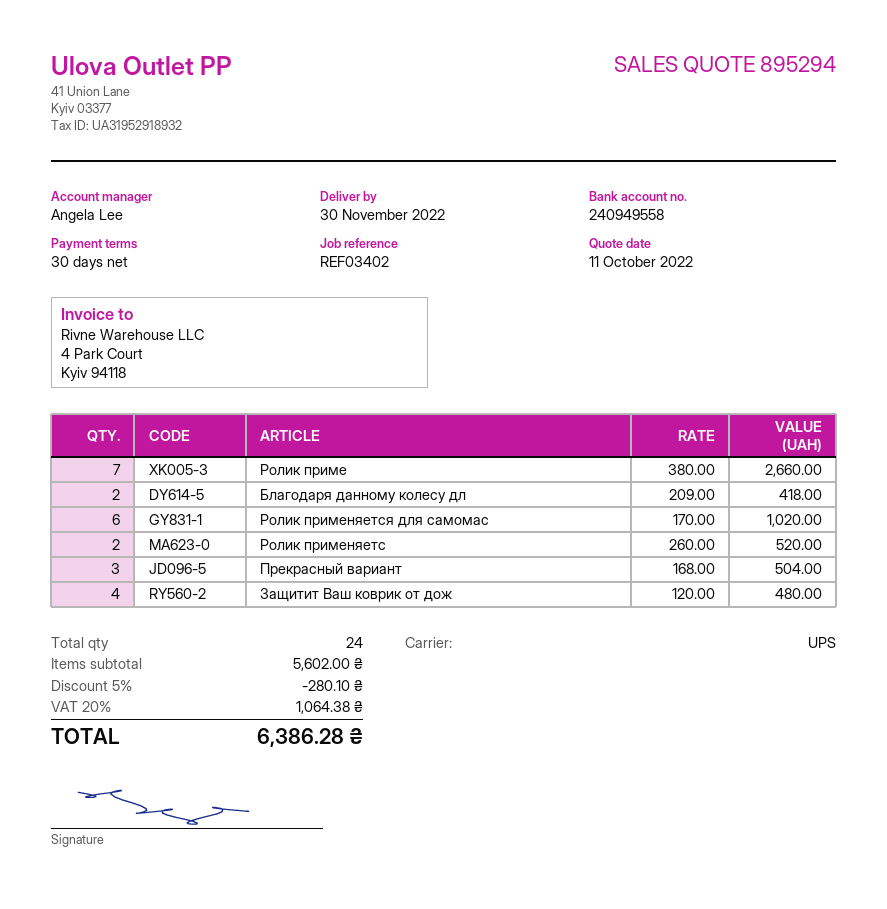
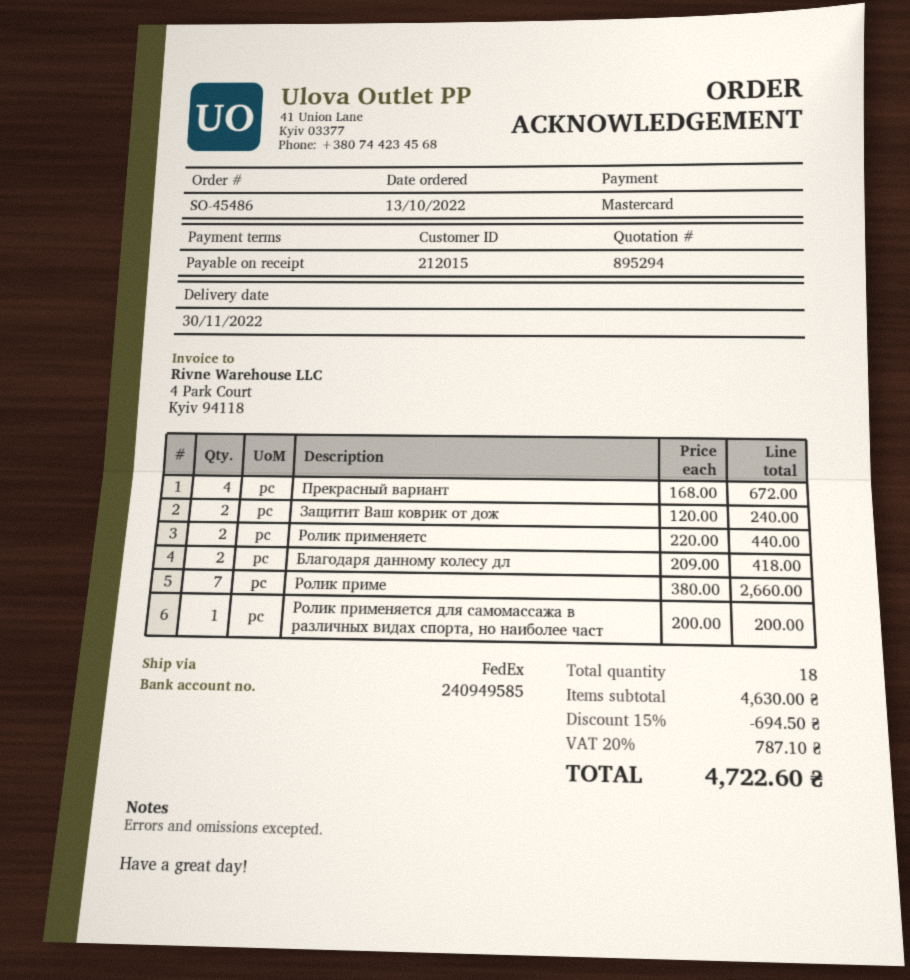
payment terms: 30 days -> on receipt
bank account: 240949558 -> 240949585
shipping method: UPS -> FedEx
Ролик применяется для самомас: 6 x 170.00 = 1020.00 -> none
Ролик применяетс: 2 x 260.00 = 520.00 -> 2 x 220.00 = 440.00
Прекрасный вариант: 3 x 168.00 = 504.00 -> 4 x 168.00 = 672.00
Защитит Ваш коврик от дож: 4 x 120.00 = 480.00 -> 2 x 120.00 = 240.00
Ролик применяется для самомассажа в различных видах спорта, но наиболее част: none -> 1 x 200.00 = 200.00
total quantity: 24 -> 18
subtotal: 5602.00 -> 4630.00
discount: 5% = 280.10 -> 15% = 694.50
tax: 20% = 1064.38 -> 20% = 787.10
total: 6386.28 -> 4722.60

